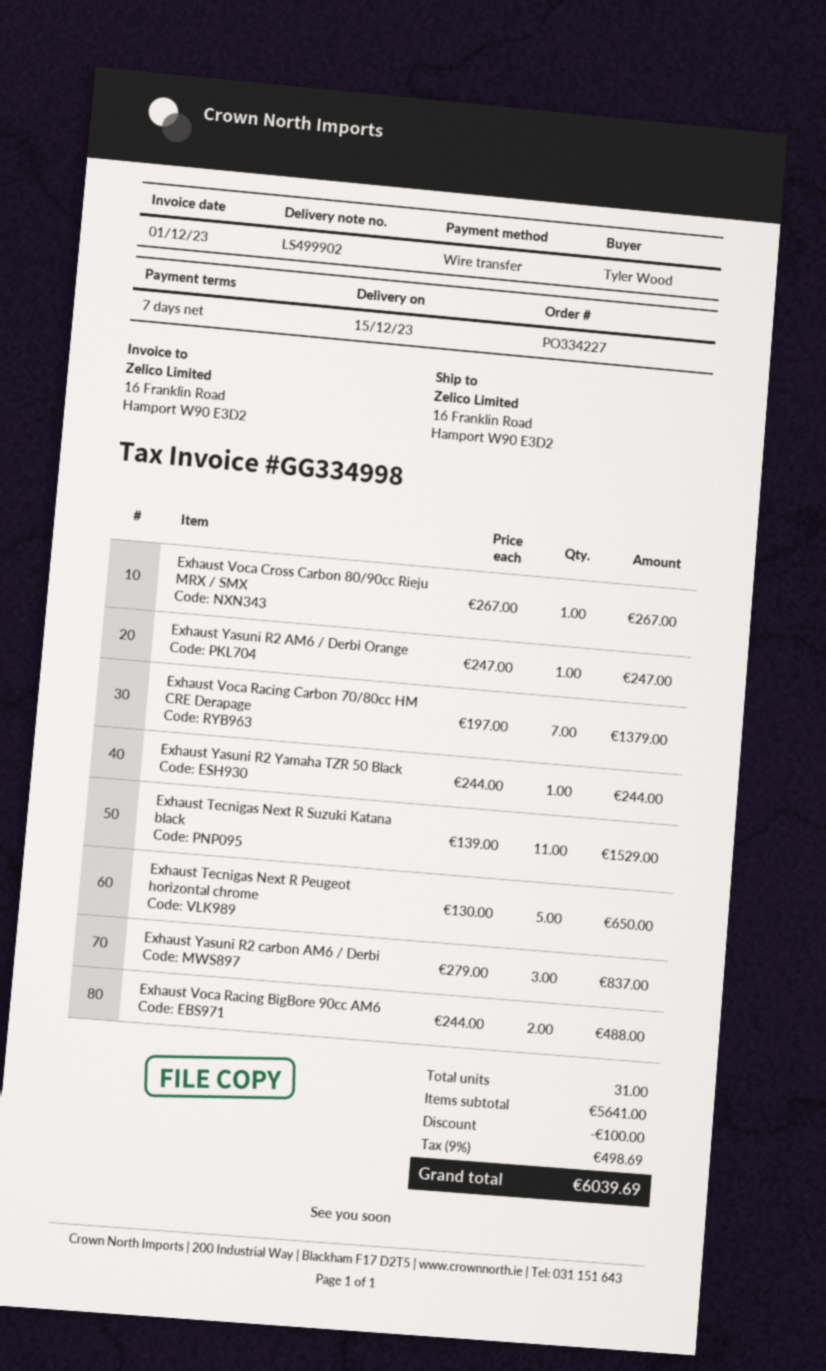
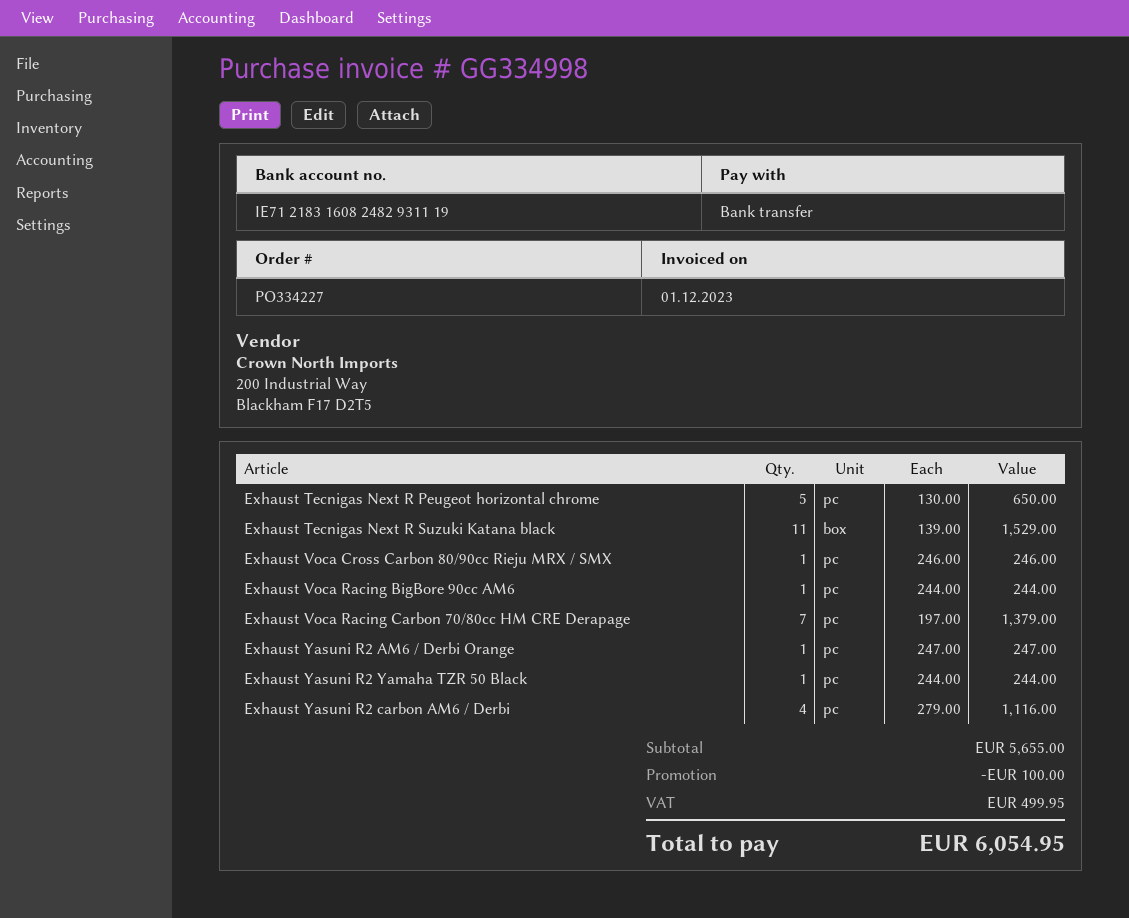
Exhaust Voca Cross Carbon 80/90cc Rieju MRX / SMX: 1 x 267.00 = 267.00 -> 1 x 246.00 = 246.00
Exhaust Yasuni R2 carbon AM6 / Derbi: 3 x 279.00 = 837.00 -> 4 x 279.00 = 1116.00
Exhaust Voca Racing BigBore 90cc AM6: 2 x 244.00 = 488.00 -> 1 x 244.00 = 244.00
subtotal: 5641.00 -> 5655.00
tax: 498.69 -> 499.95
total: 6039.69 -> 6054.95

